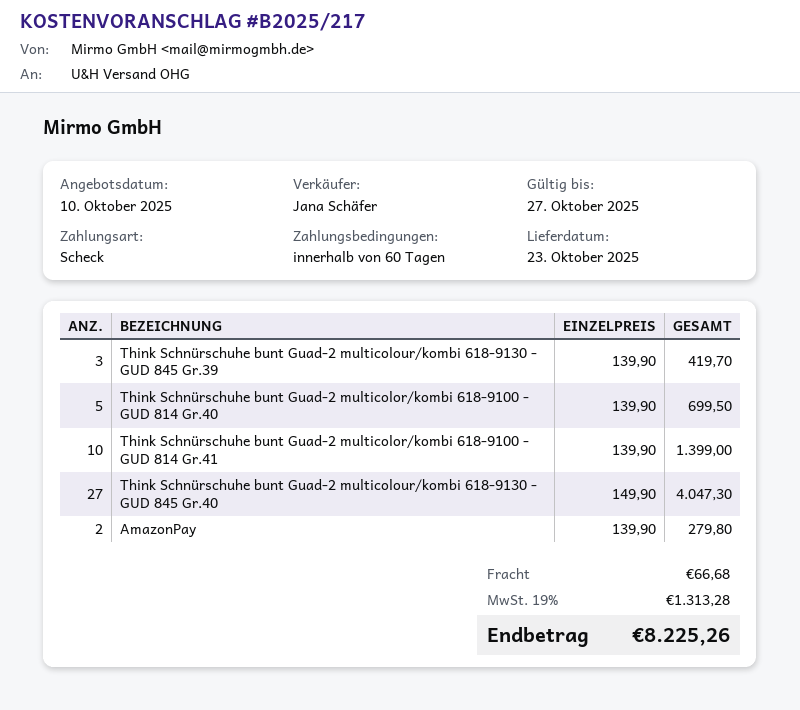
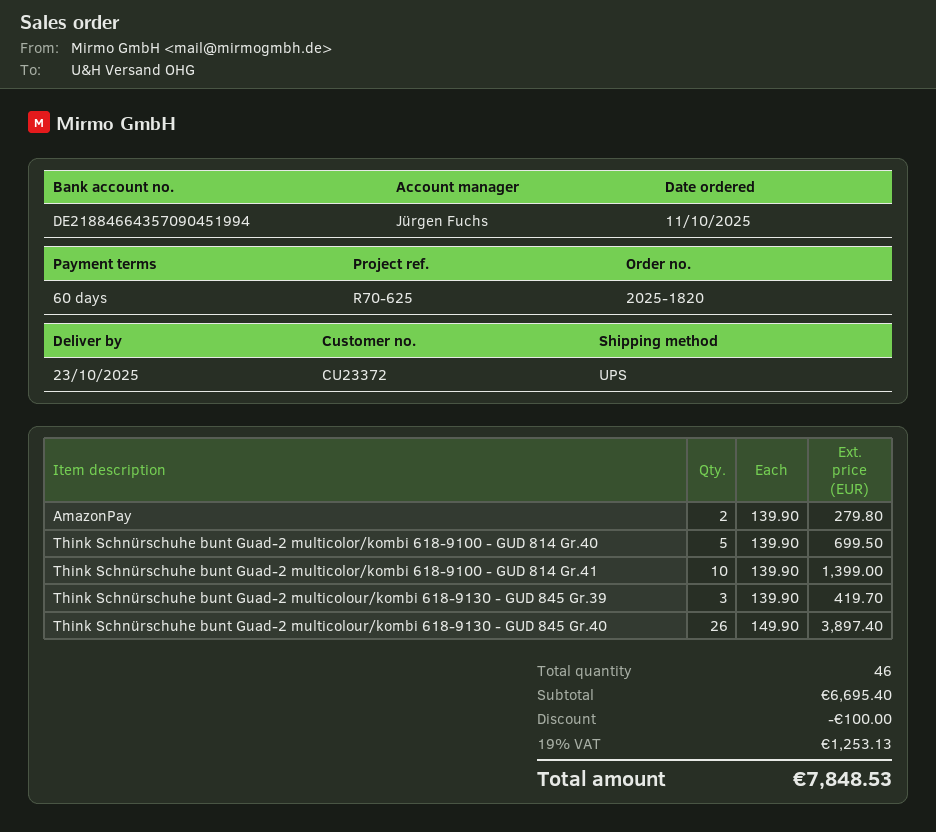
sales rep: Jana Schäfer -> Jürgen Fuchs
Think Schnürschuhe bunt Guad-2 multicolour/kombi 618-9130 - GUD 845 Gr.40: 27 x 149.90 = 4047.30 -> 26 x 149.90 = 3897.40
discount: none -> 100.00
shipping: 66.68 -> none
tax: 19% = 1313.28 -> 19% = 1253.13
total: 8225.26 -> 7848.53

